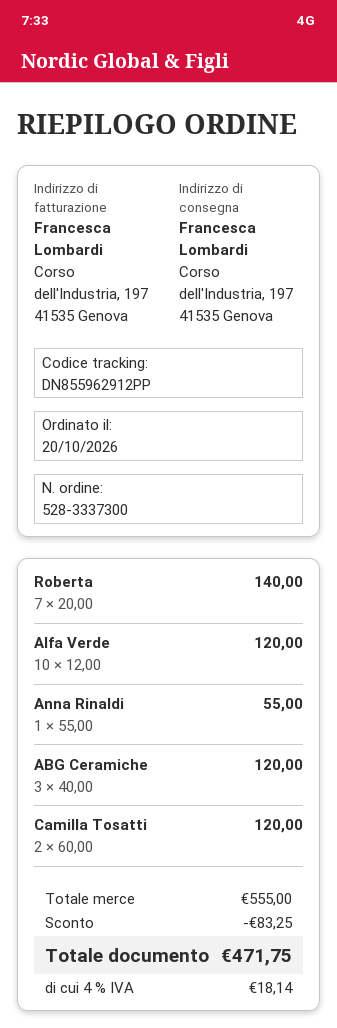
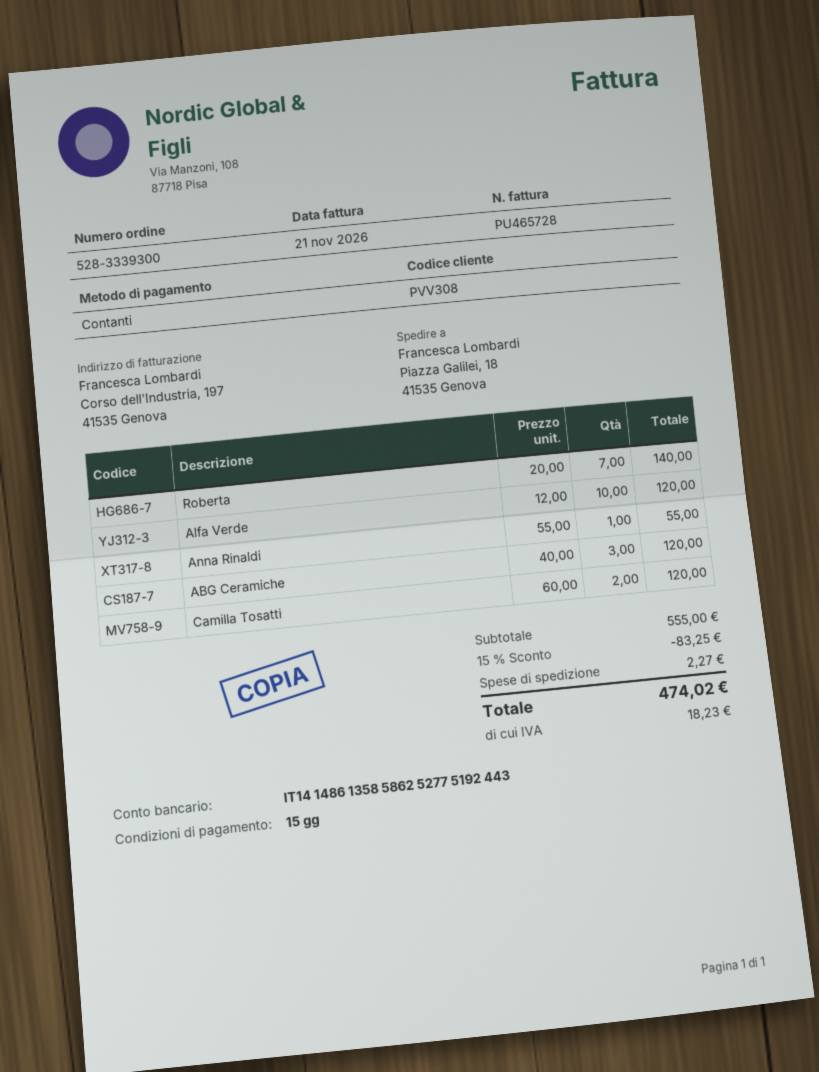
order number: 528-3337300 -> 528-3339300
ship to: Corso dell'Industria, 197, 41535 Genova -> Piazza Galilei, 18, 41535 Genova
shipping: none -> 2.27
tax: 18.14 -> 18.23
total: 471.75 -> 474.02

